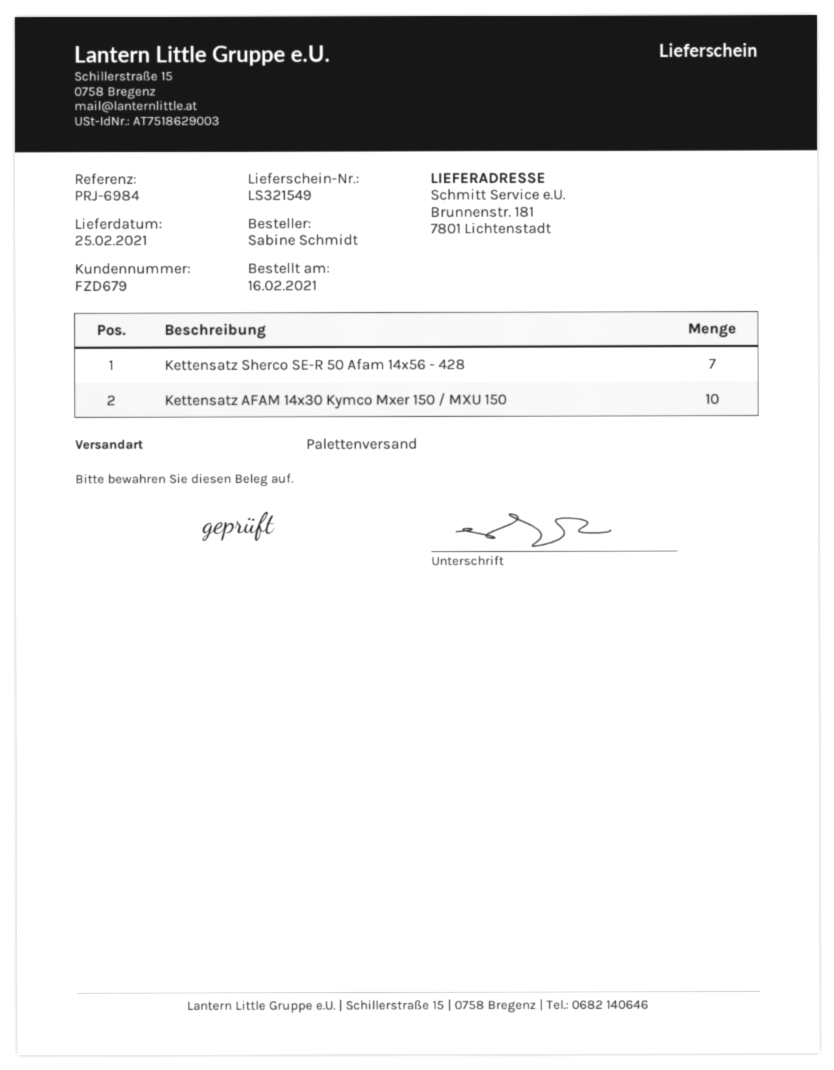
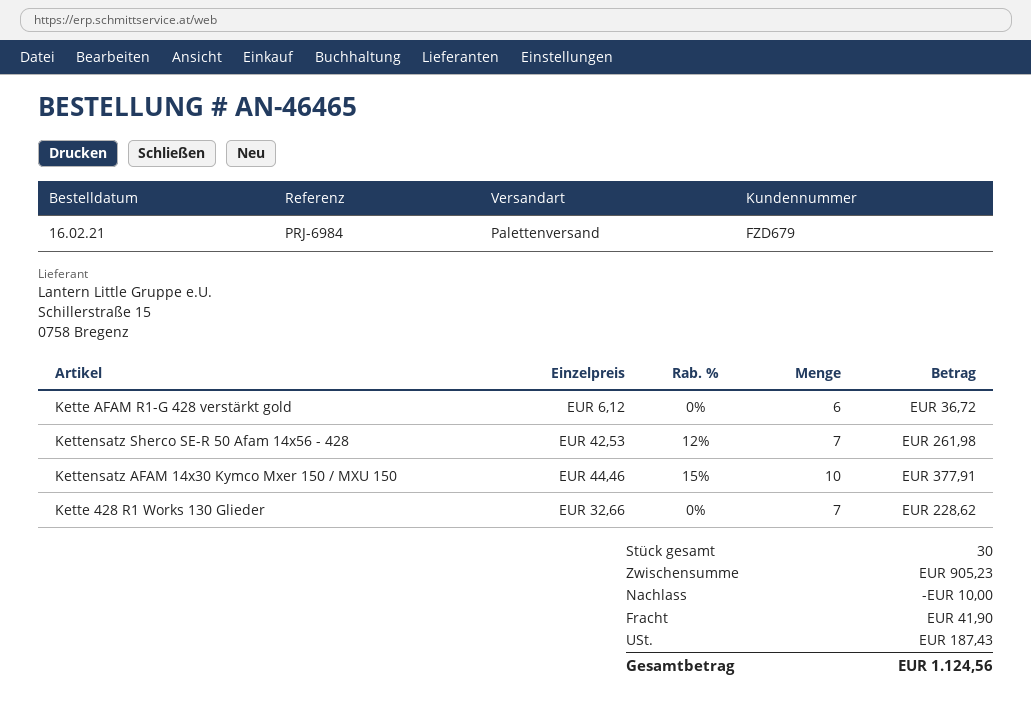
Kette AFAM R1-G 428 verstärkt gold: none -> 6
Kette 428 R1 Works 130 Glieder: none -> 7

